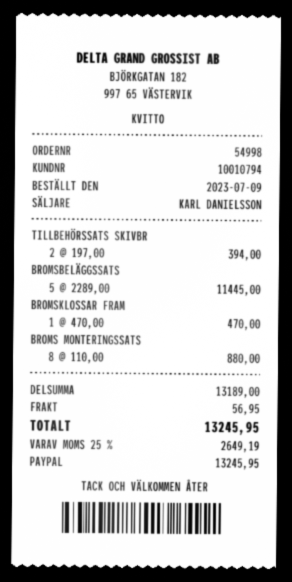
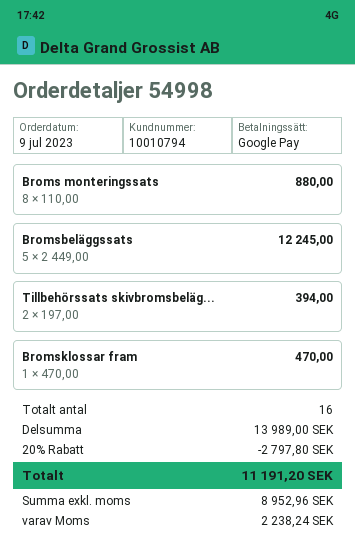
payment method: PayPal -> Google Pay
BROMSBELÄGGSSATS: 5 x 2289.00 = 11445.00 -> 5 x 2449.00 = 12245.00
subtotal: 13189.00 -> 13989.00
discount: none -> 20% = 2797.80
shipping: 56.95 -> none
tax: 2649.19 -> 2238.24
total: 13245.95 -> 11191.20

